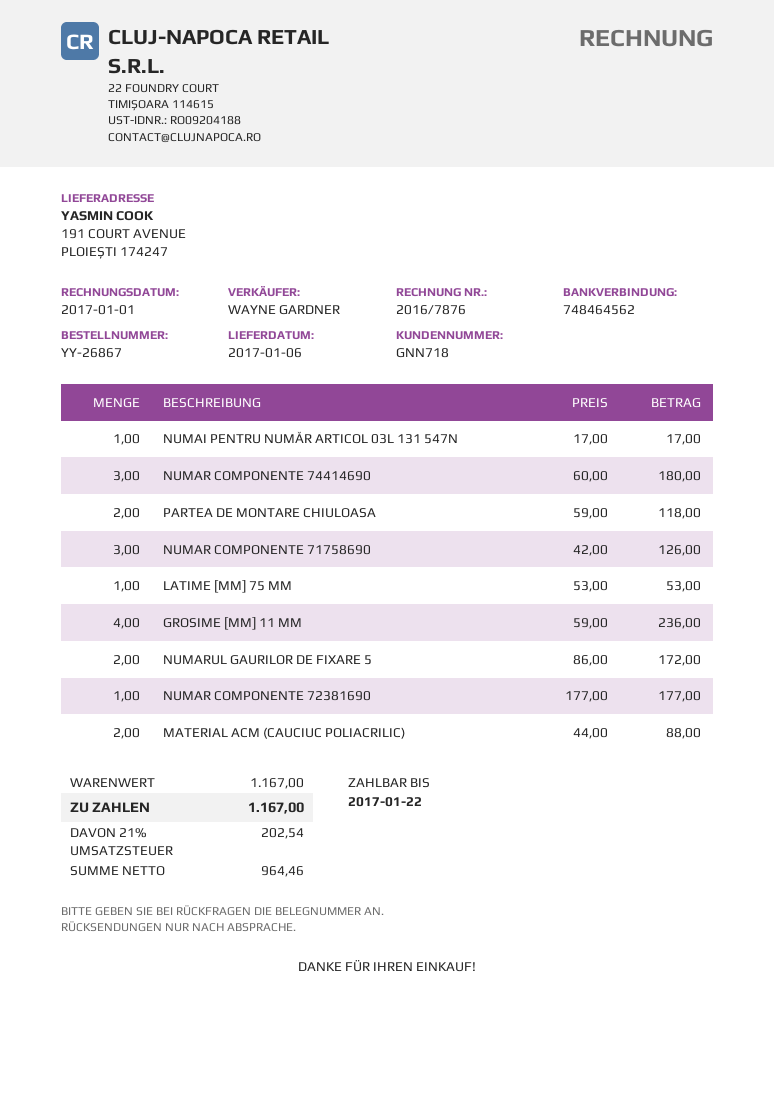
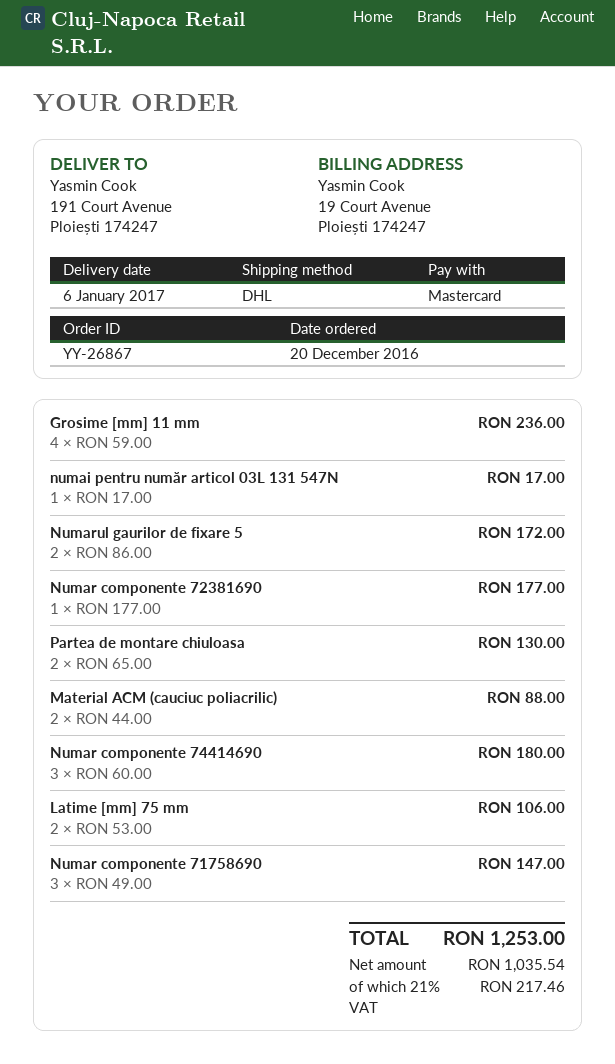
PARTEA DE MONTARE CHIULOASA: 2 x 59.00 = 118.00 -> 2 x 65.00 = 130.00
NUMAR COMPONENTE 71758690: 3 x 42.00 = 126.00 -> 3 x 49.00 = 147.00
LATIME [MM] 75 MM: 1 x 53.00 = 53.00 -> 2 x 53.00 = 106.00
net: 964.46 -> 1035.54
tax: 21% = 202.54 -> 21% = 217.46
total: 1167.00 -> 1253.00

